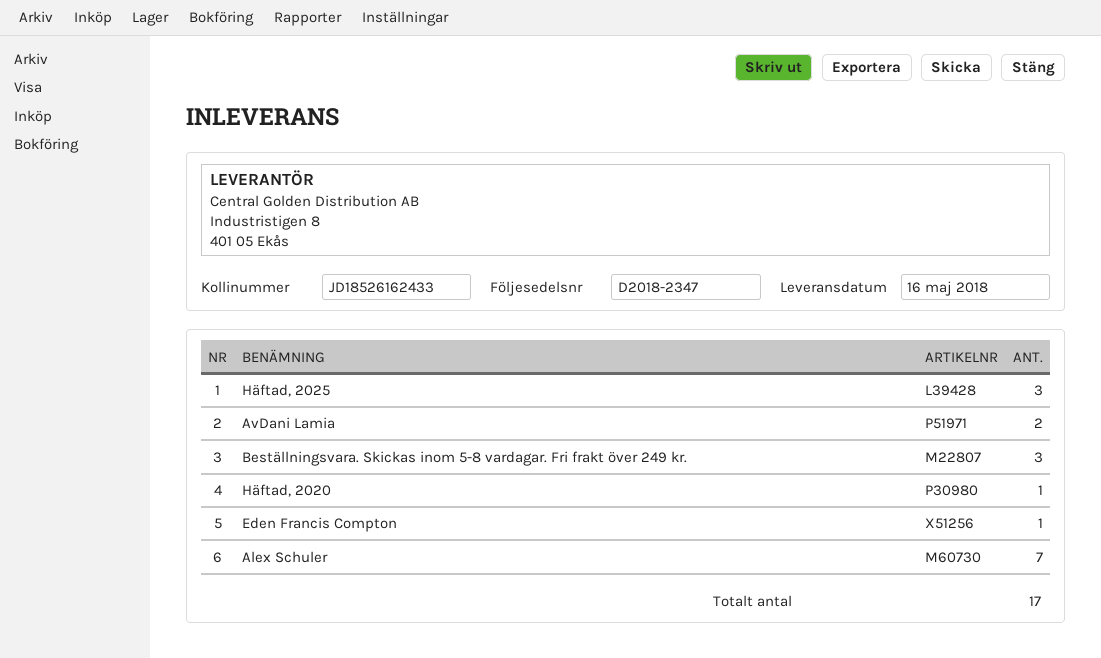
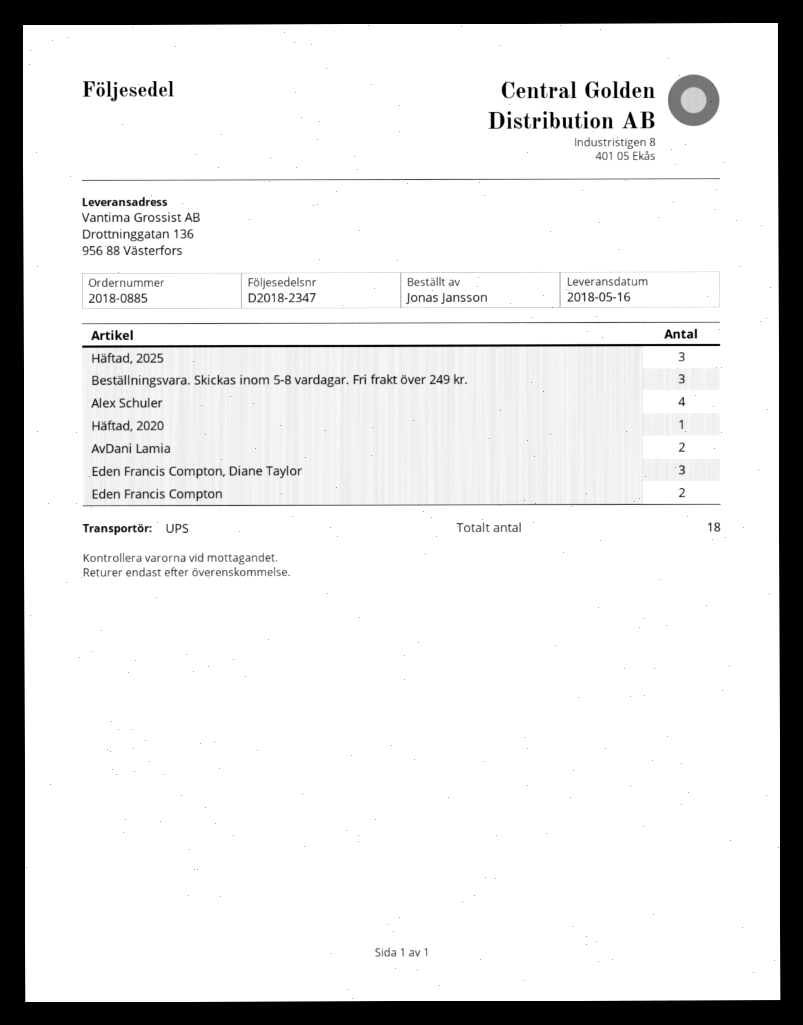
Eden Francis Compton: 1 -> 2
Alex Schuler: 7 -> 4
Eden Francis Compton, Diane Taylor: none -> 3
total quantity: 17 -> 18

